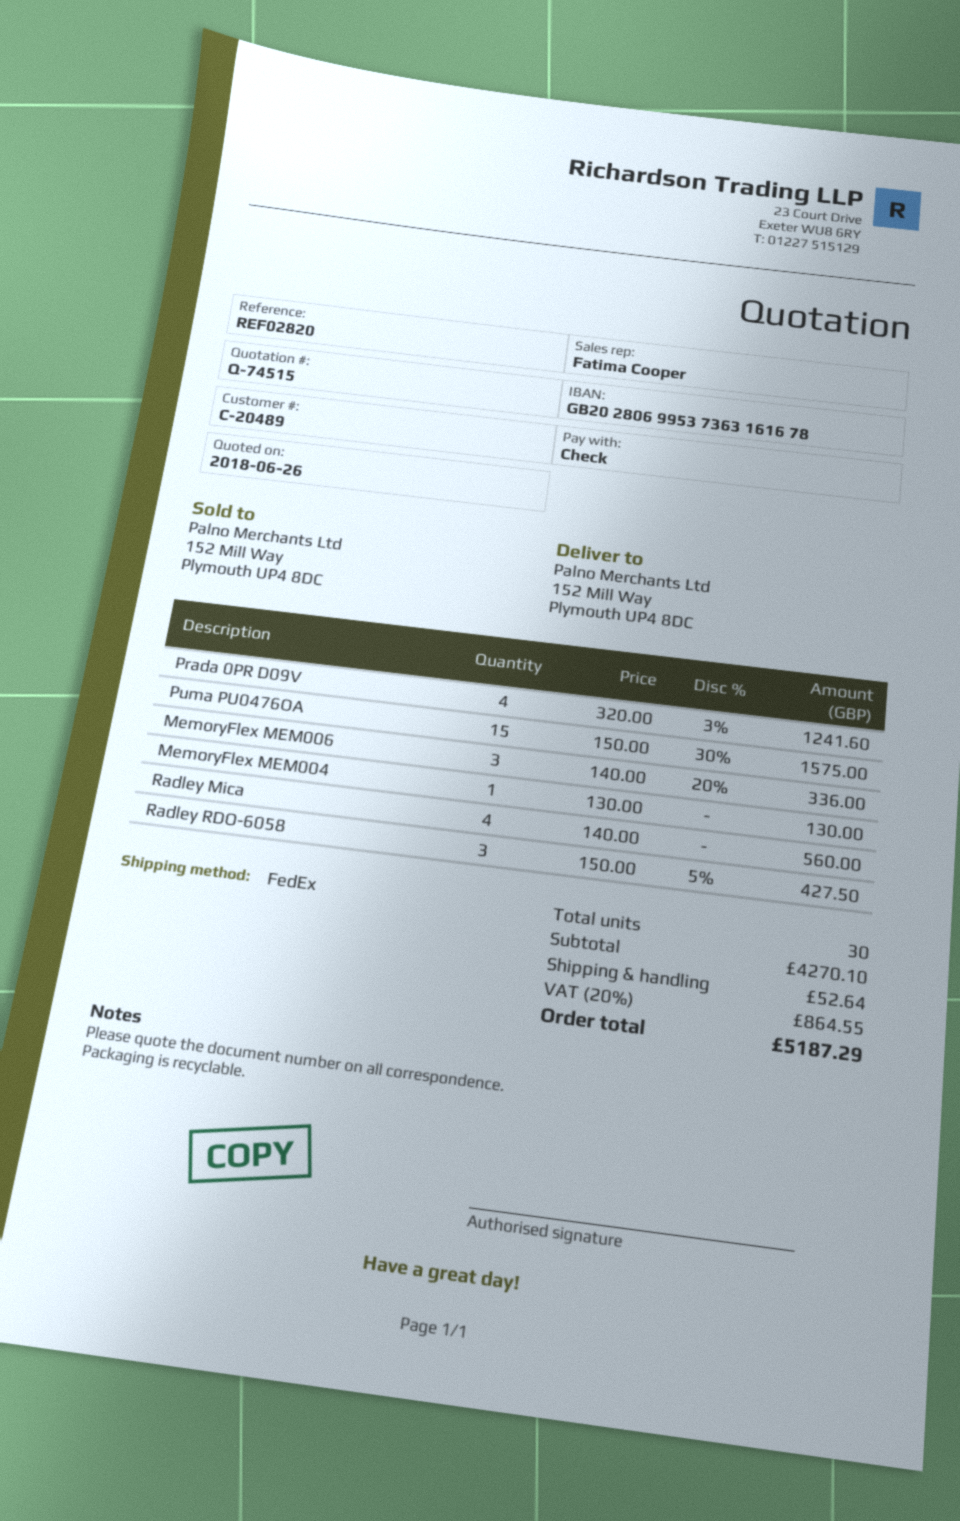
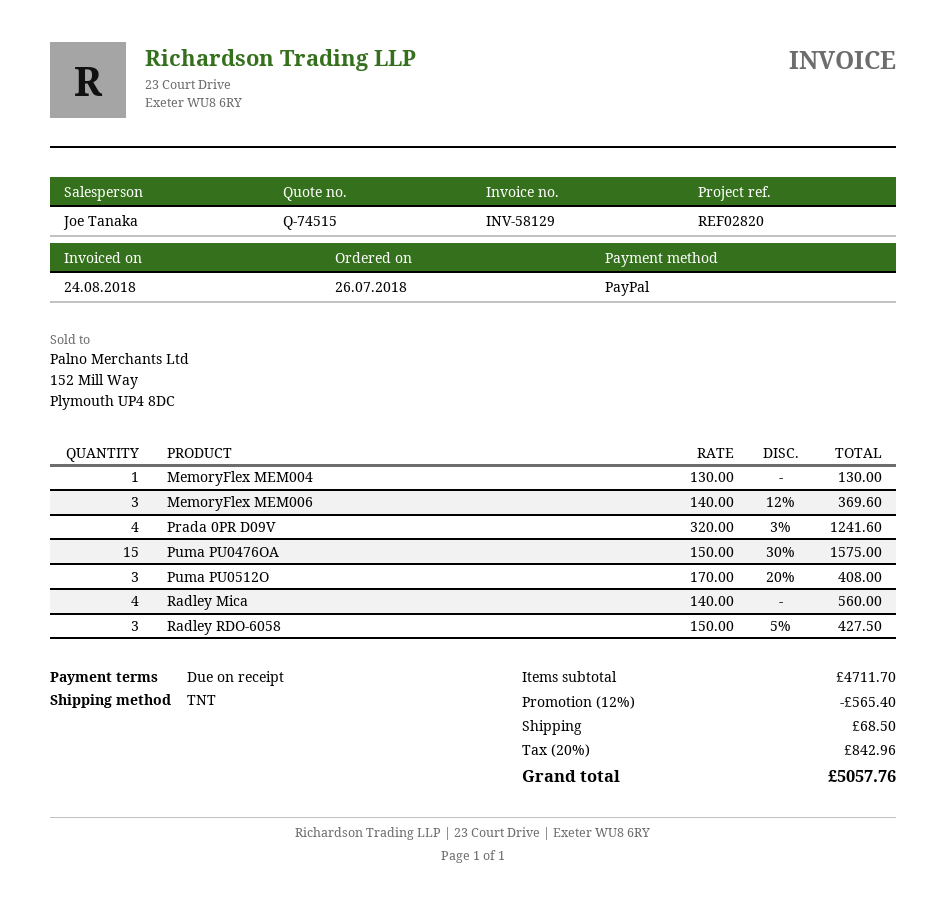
sales rep: Fatima Cooper -> Joe Tanaka
payment method: cheque -> PayPal
shipping method: FedEx -> TNT
MemoryFlex MEM006: 3 x 140.00 - 20% = 336.00 -> 3 x 140.00 - 12% = 369.60
Puma PU0512O: none -> 3 x 170.00 - 20% = 408.00
subtotal: 4270.10 -> 4711.70
discount: none -> 12% = 565.40
shipping: 52.64 -> 68.50
tax: 20% = 864.55 -> 20% = 842.96
total: 5187.29 -> 5057.76

